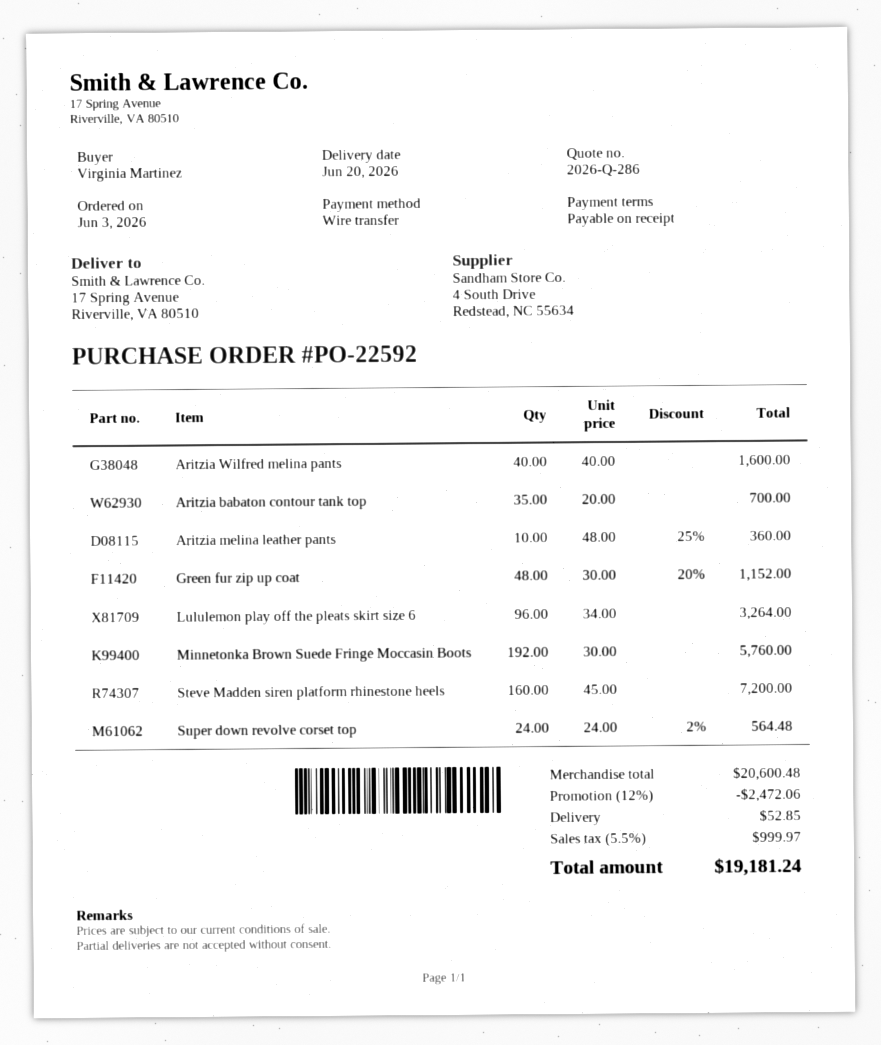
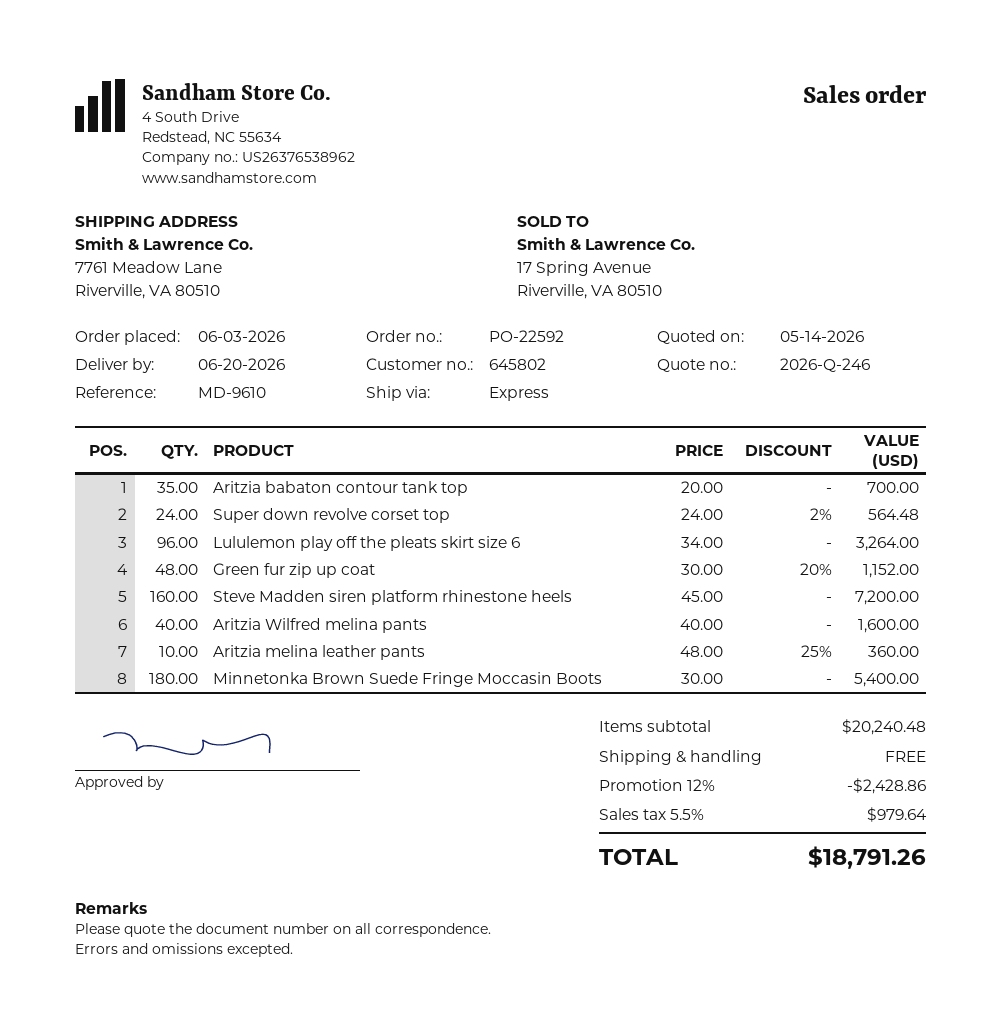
quote number: 2026-Q-286 -> 2026-Q-246
ship to: 17 Spring Avenue, Riverville, VA 80510 -> 7761 Meadow Lane, Riverville, VA 80510
Minnetonka Brown Suede Fringe Moccasin Boots: 192 x 30.00 = 5760.00 -> 180 x 30.00 = 5400.00
subtotal: 20600.48 -> 20240.48
discount: 12% = 2472.06 -> 12% = 2428.86
shipping: 52.85 -> 0.00
tax: 5.5% = 999.97 -> 5.5% = 979.64
total: 19181.24 -> 18791.26

